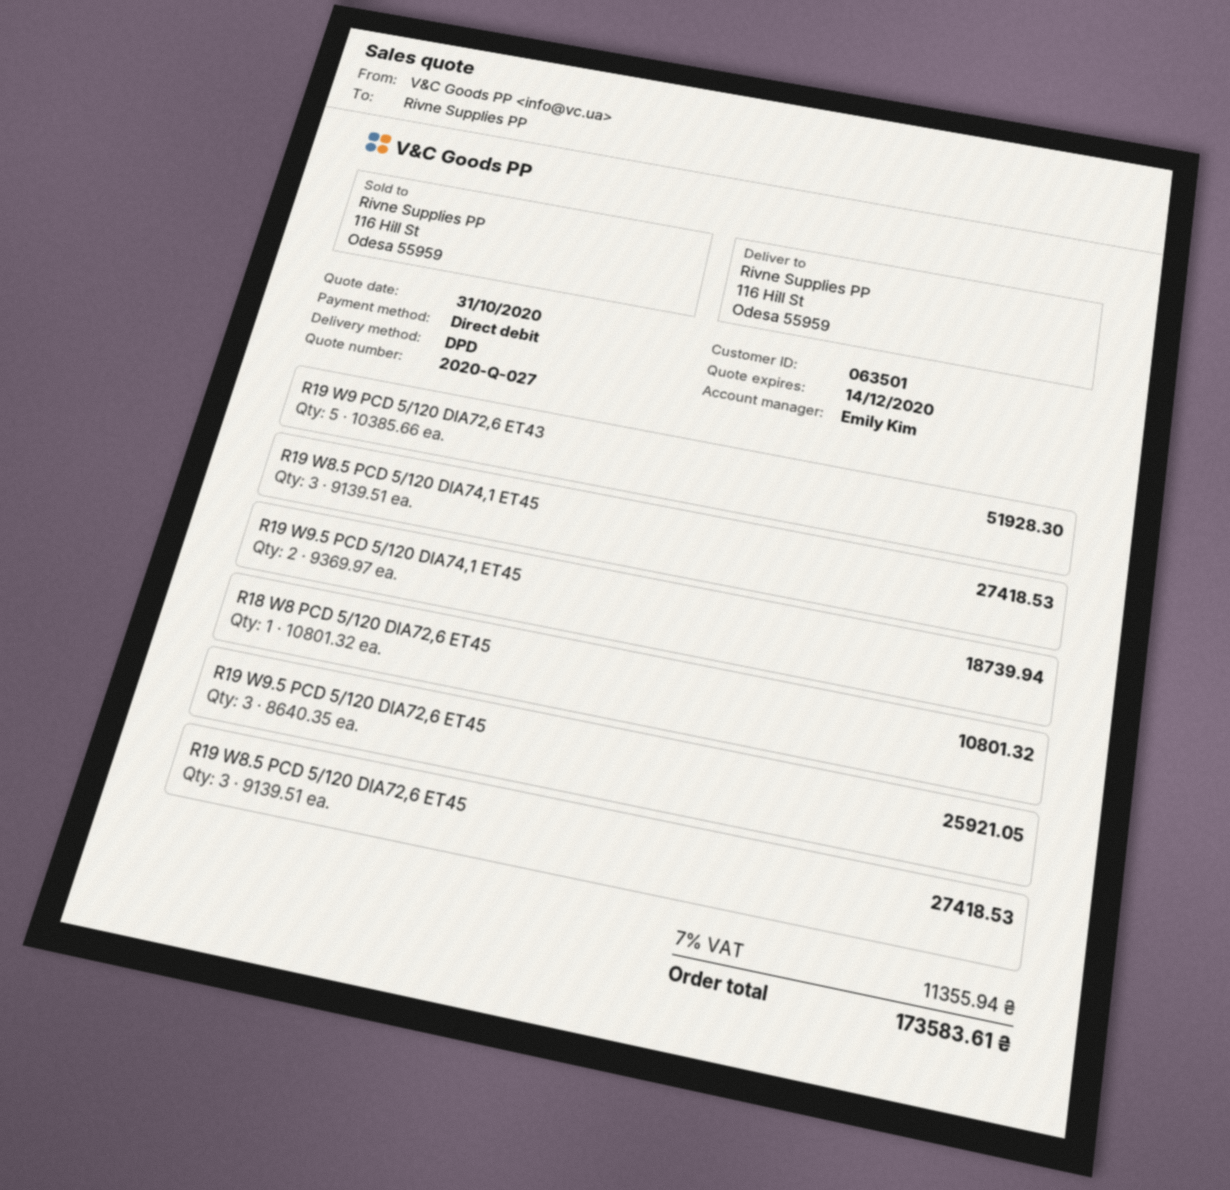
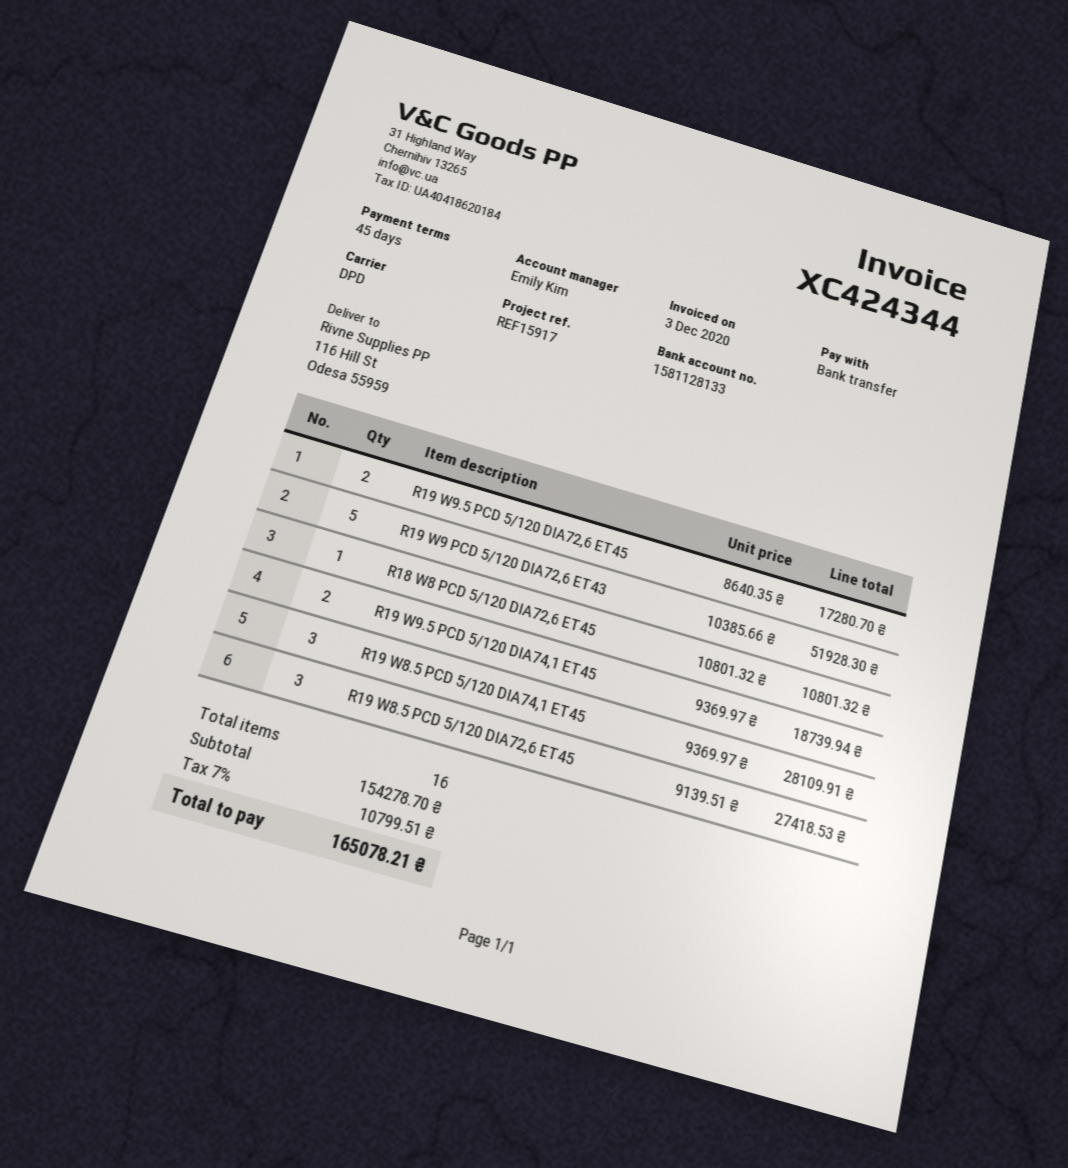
payment method: direct debit -> bank transfer
R19 W8.5 PCD 5/120 DIA74,1 ET45: 3 x 9139.51 = 27418.53 -> 3 x 9369.97 = 28109.91
R19 W9.5 PCD 5/120 DIA72,6 ET45: 3 x 8640.35 = 25921.05 -> 2 x 8640.35 = 17280.70
tax: 7% = 11355.94 -> 7% = 10799.51
total: 173583.61 -> 165078.21

